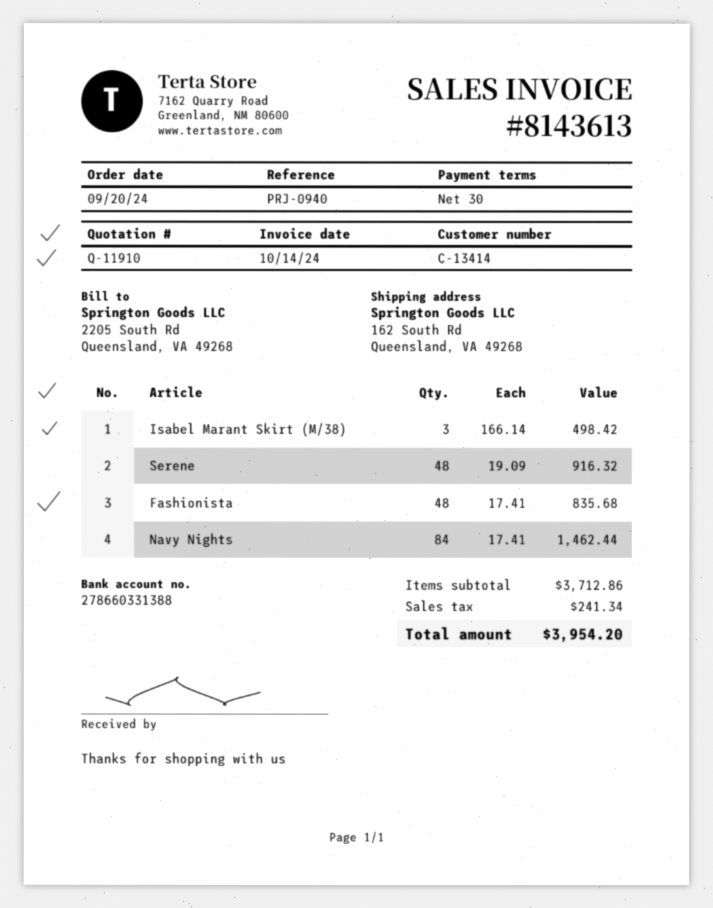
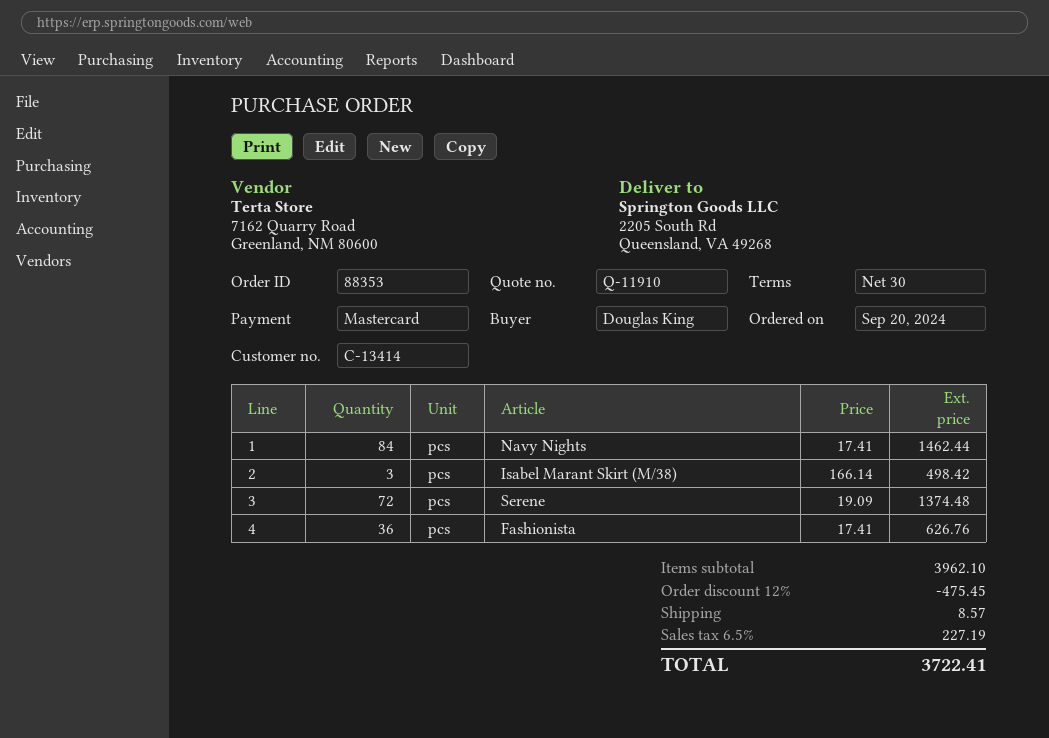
ship to: 162 South Rd, Queensland, VA 49268 -> 2205 South Rd, Queensland, VA 49268
Serene: 48 x 19.09 = 916.32 -> 72 x 19.09 = 1374.48
Fashionista: 48 x 17.41 = 835.68 -> 36 x 17.41 = 626.76
subtotal: 3712.86 -> 3962.10
discount: none -> 12% = 475.45
shipping: none -> 8.57
tax: 241.34 -> 227.19
total: 3954.20 -> 3722.41

